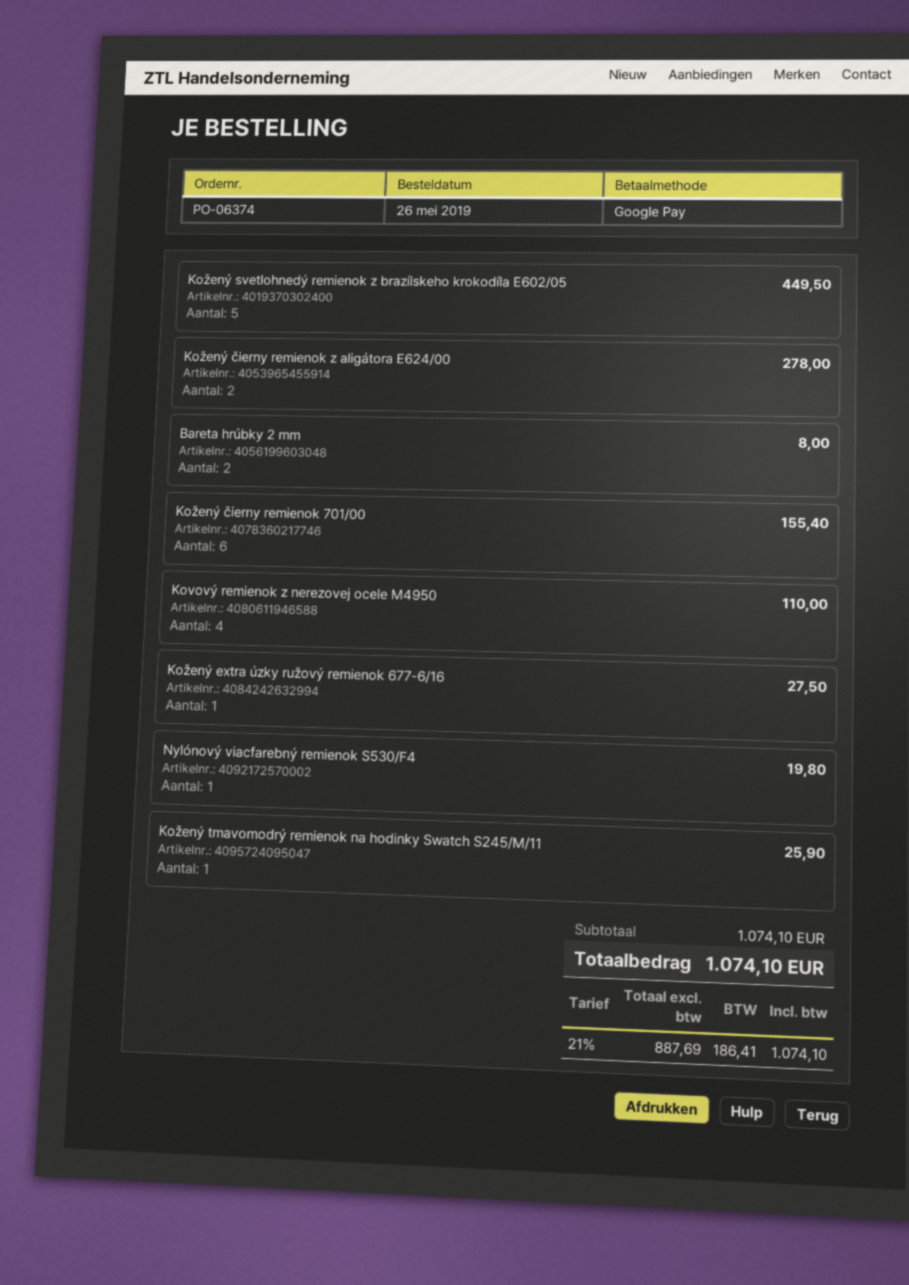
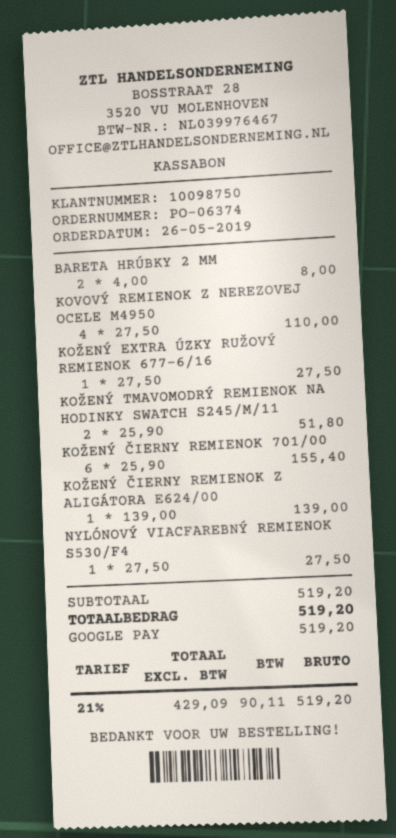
Kožený svetlohnedý remienok z brazílskeho krokodíla E602/05: 5 for 449.50 -> none
Kožený čierny remienok z aligátora E624/00: 2 for 278.00 -> 1 for 139.00
Nylónový viacfarebný remienok S530/F4: 1 for 19.80 -> 1 for 27.50
Kožený tmavomodrý remienok na hodinky Swatch S245/M/11: 1 for 25.90 -> 2 for 51.80
subtotal: 1074.10 -> 519.20
net: 887.69 -> 429.09
tax: 21% = 186.41 -> 21% = 90.11
total: 1074.10 -> 519.20

